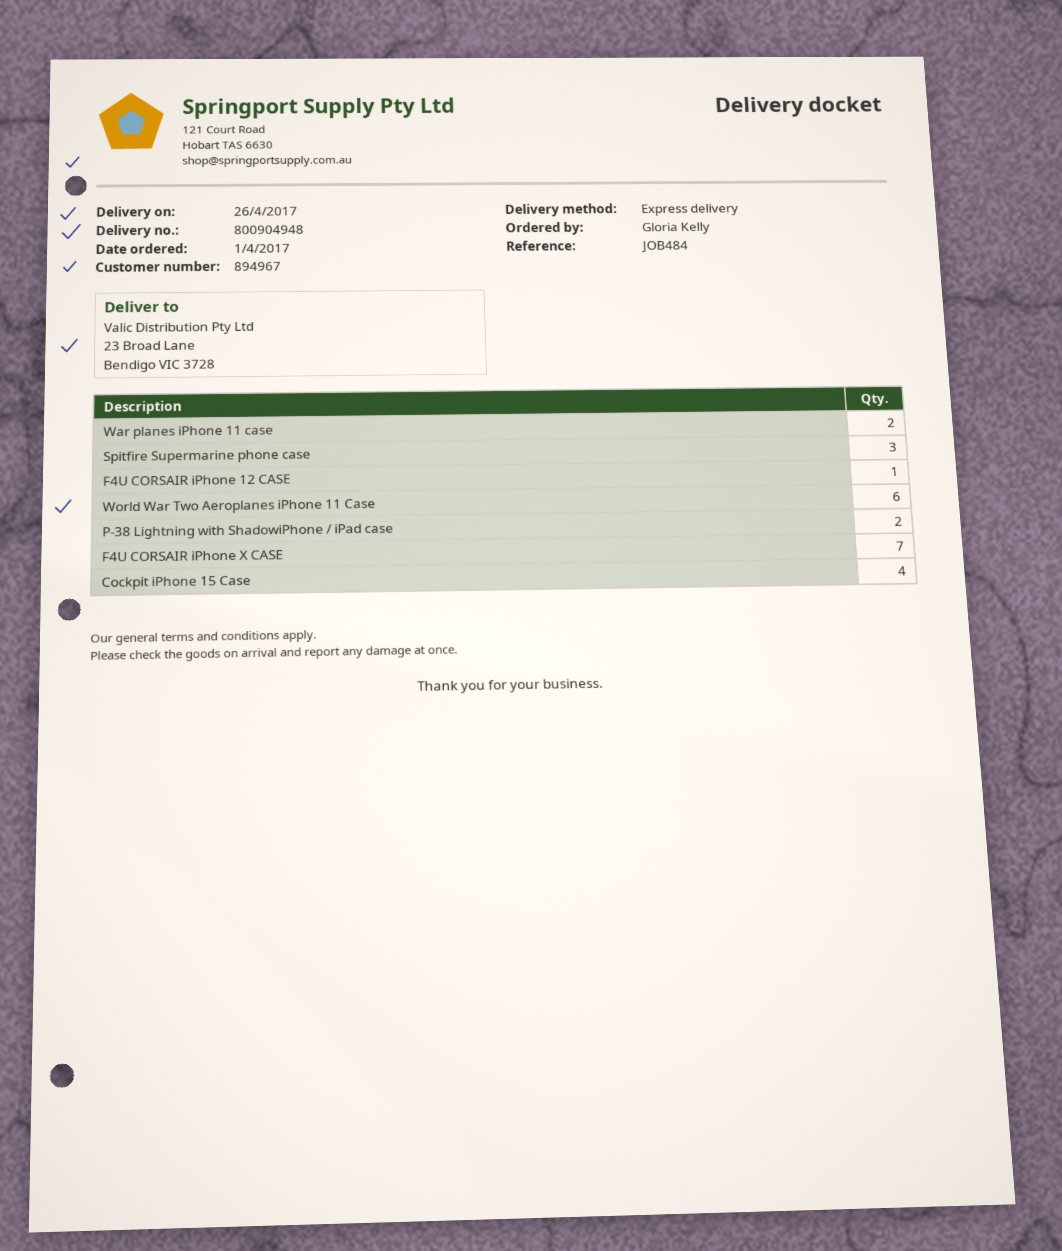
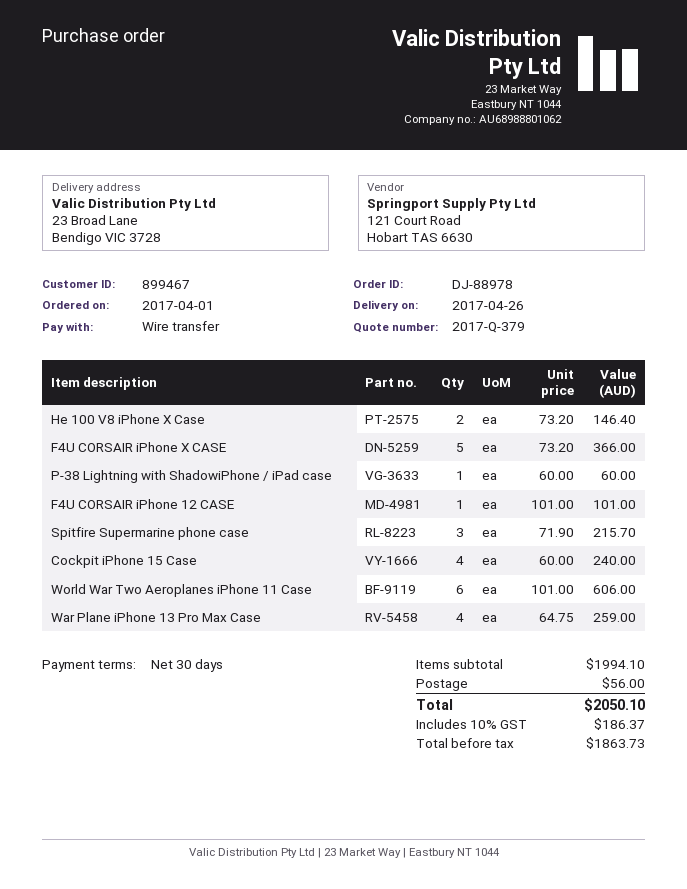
customer number: 894967 -> 899467
War planes iPhone 11 case: 2 -> none
P-38 Lightning with ShadowiPhone / iPad case: 2 -> 1
F4U CORSAIR iPhone X CASE: 7 -> 5
He 100 V8 iPhone X Case: none -> 2
War Plane iPhone 13 Pro Max Case: none -> 4

